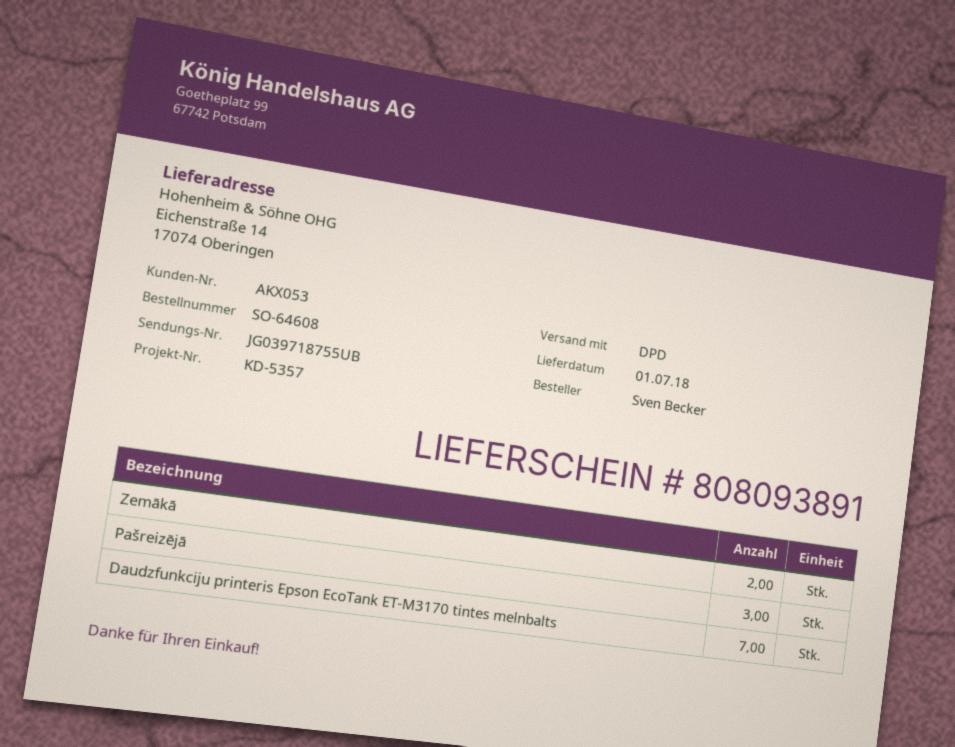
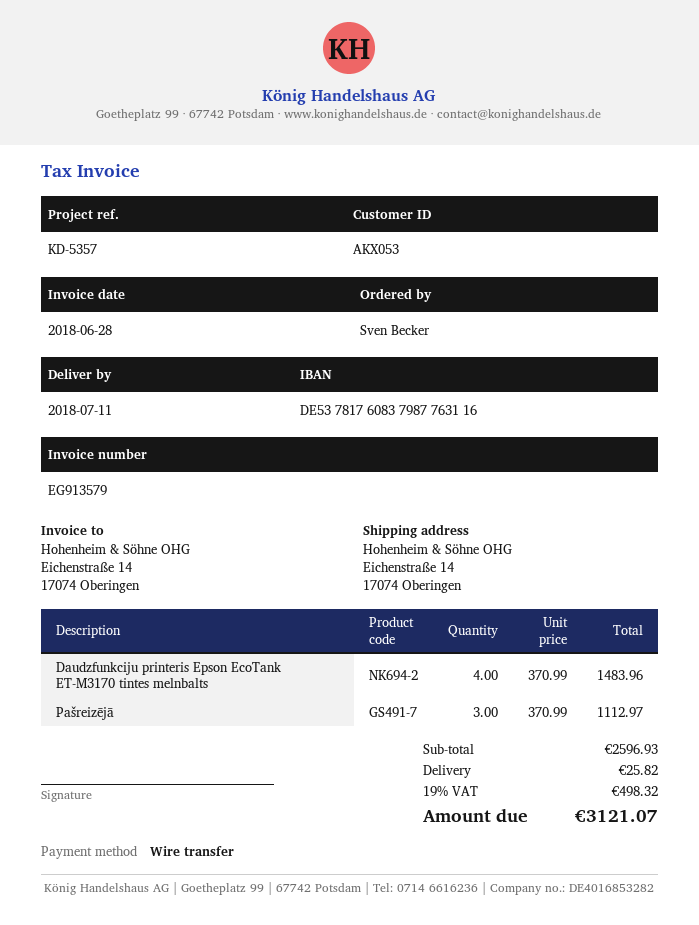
delivery date: 2018-07-01 -> 2018-07-11
Zemākā: 2 -> none
Daudzfunkciju printeris Epson EcoTank ET-M3170 tintes melnbalts: 7 -> 4

